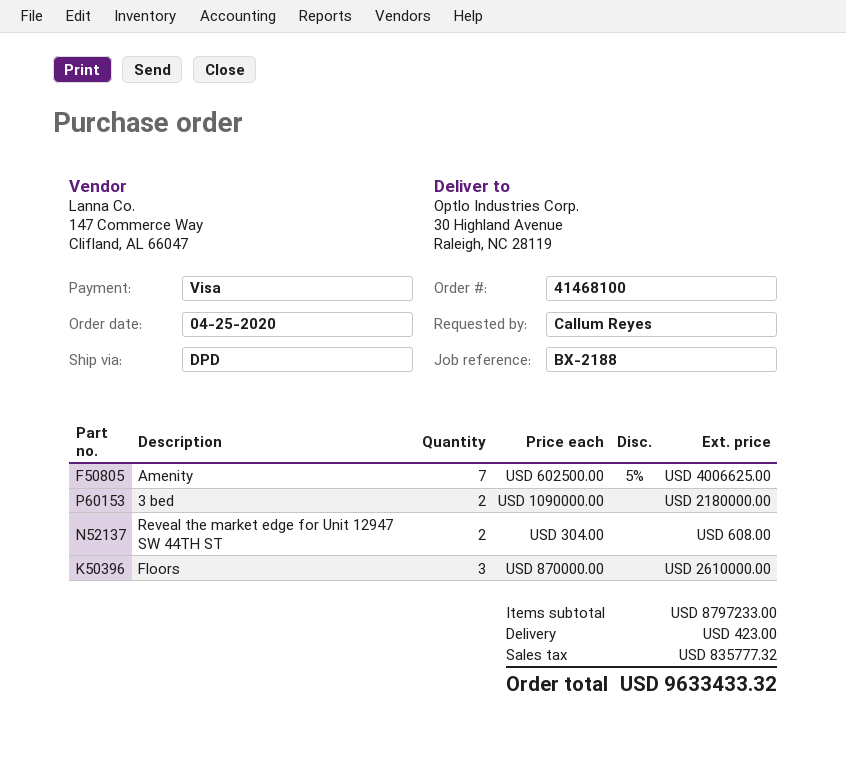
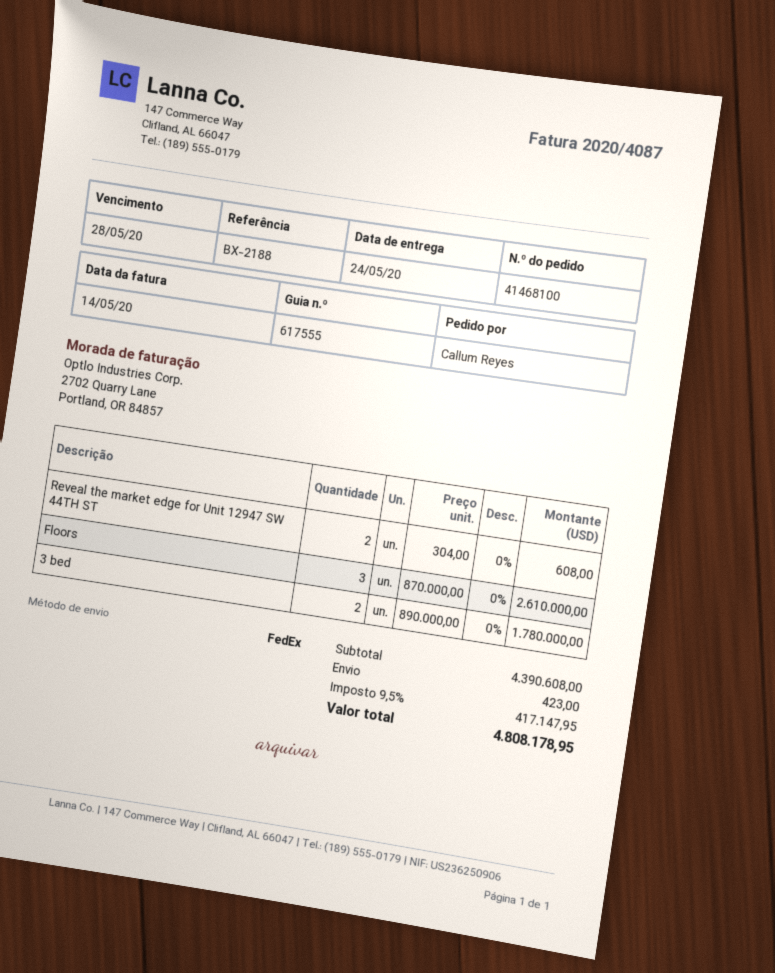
shipping method: DPD -> FedEx
Amenity: 7 x 602500.00 - 5% = 4006625.00 -> none
3 bed: 2 x 1090000.00 = 2180000.00 -> 2 x 890000.00 = 1780000.00
subtotal: 8797233.00 -> 4390608.00
tax: 835777.32 -> 417147.95
total: 9633433.32 -> 4808178.95

